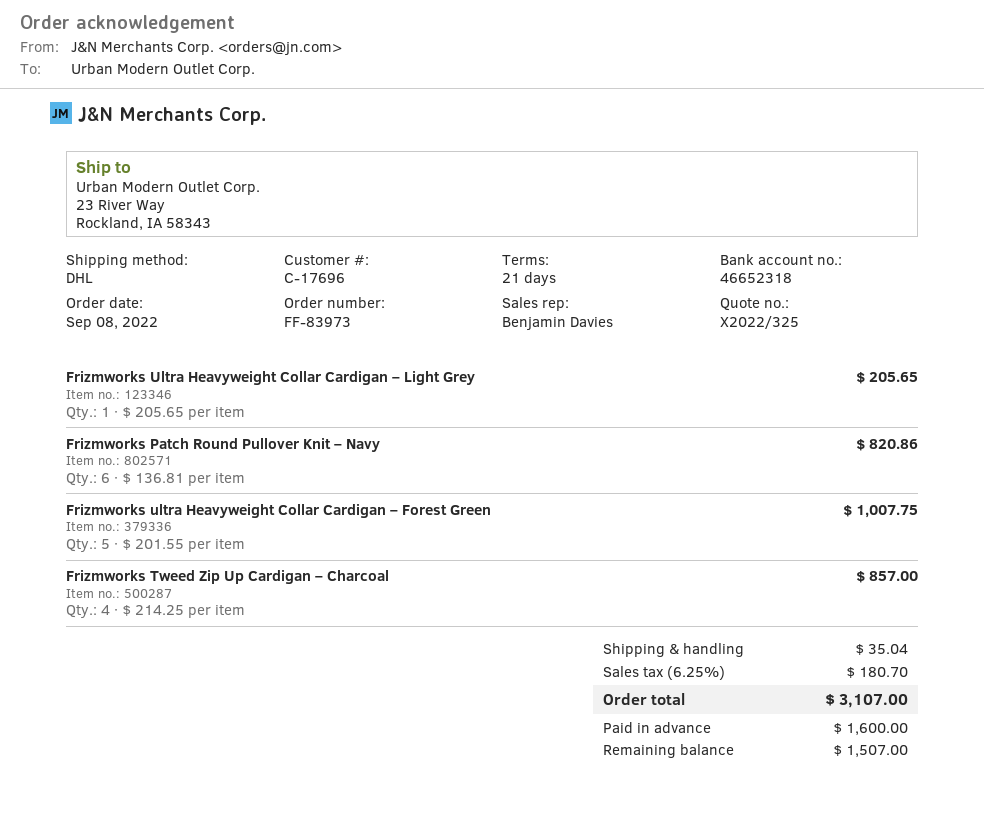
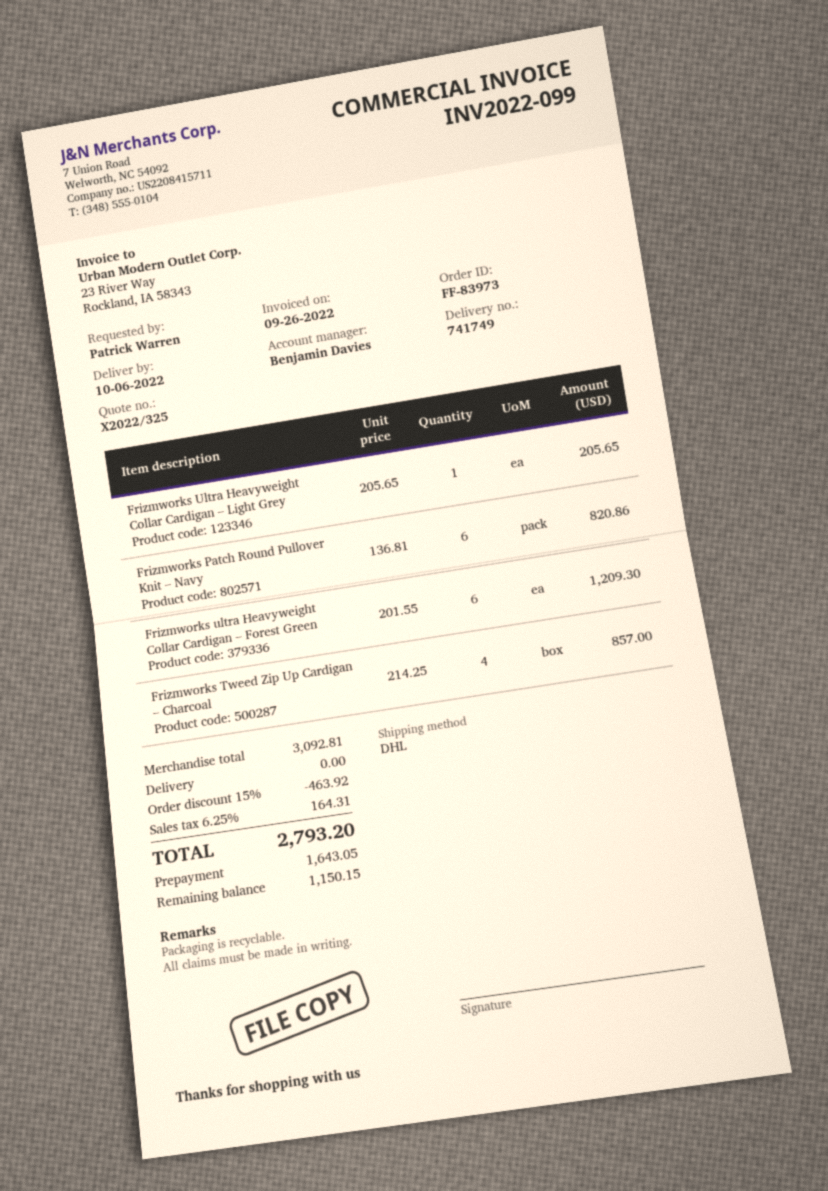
Frizmworks ultra Heavyweight Collar Cardigan – Forest Green: 5 x 201.55 = 1007.75 -> 6 x 201.55 = 1209.30
discount: none -> 15% = 463.92
shipping: 35.04 -> 0.00
tax: 6.25% = 180.70 -> 6.25% = 164.31
total: 3107.00 -> 2793.20
deposit: 1600.00 -> 1643.05
balance: 1507.00 -> 1150.15

